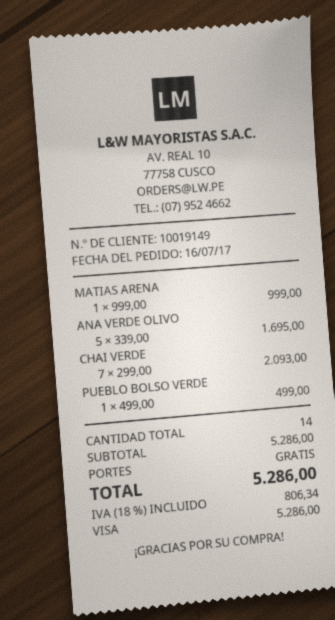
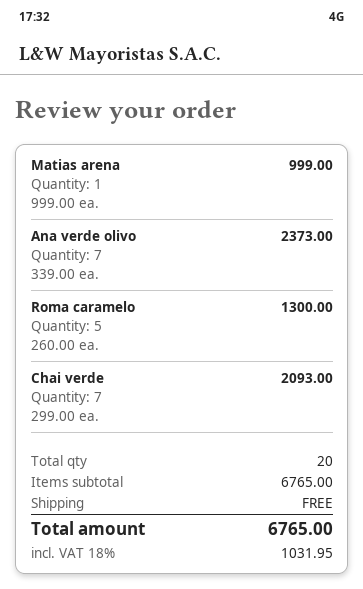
ANA VERDE OLIVO: 5 x 339.00 = 1695.00 -> 7 x 339.00 = 2373.00
PUEBLO BOLSO VERDE: 1 x 499.00 = 499.00 -> none
Roma caramelo: none -> 5 x 260.00 = 1300.00
total quantity: 14 -> 20
subtotal: 5286.00 -> 6765.00
tax: 18% = 806.34 -> 18% = 1031.95
total: 5286.00 -> 6765.00

